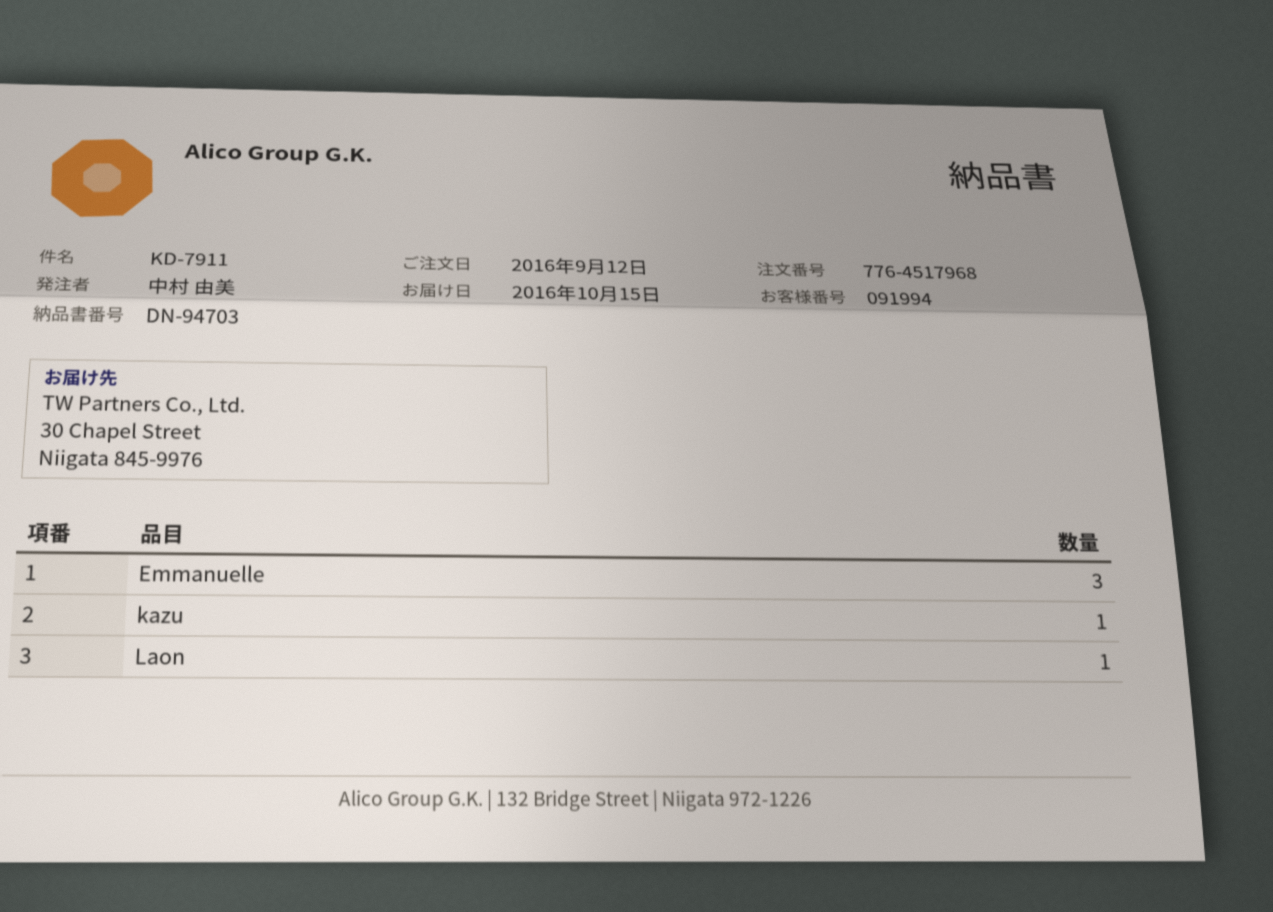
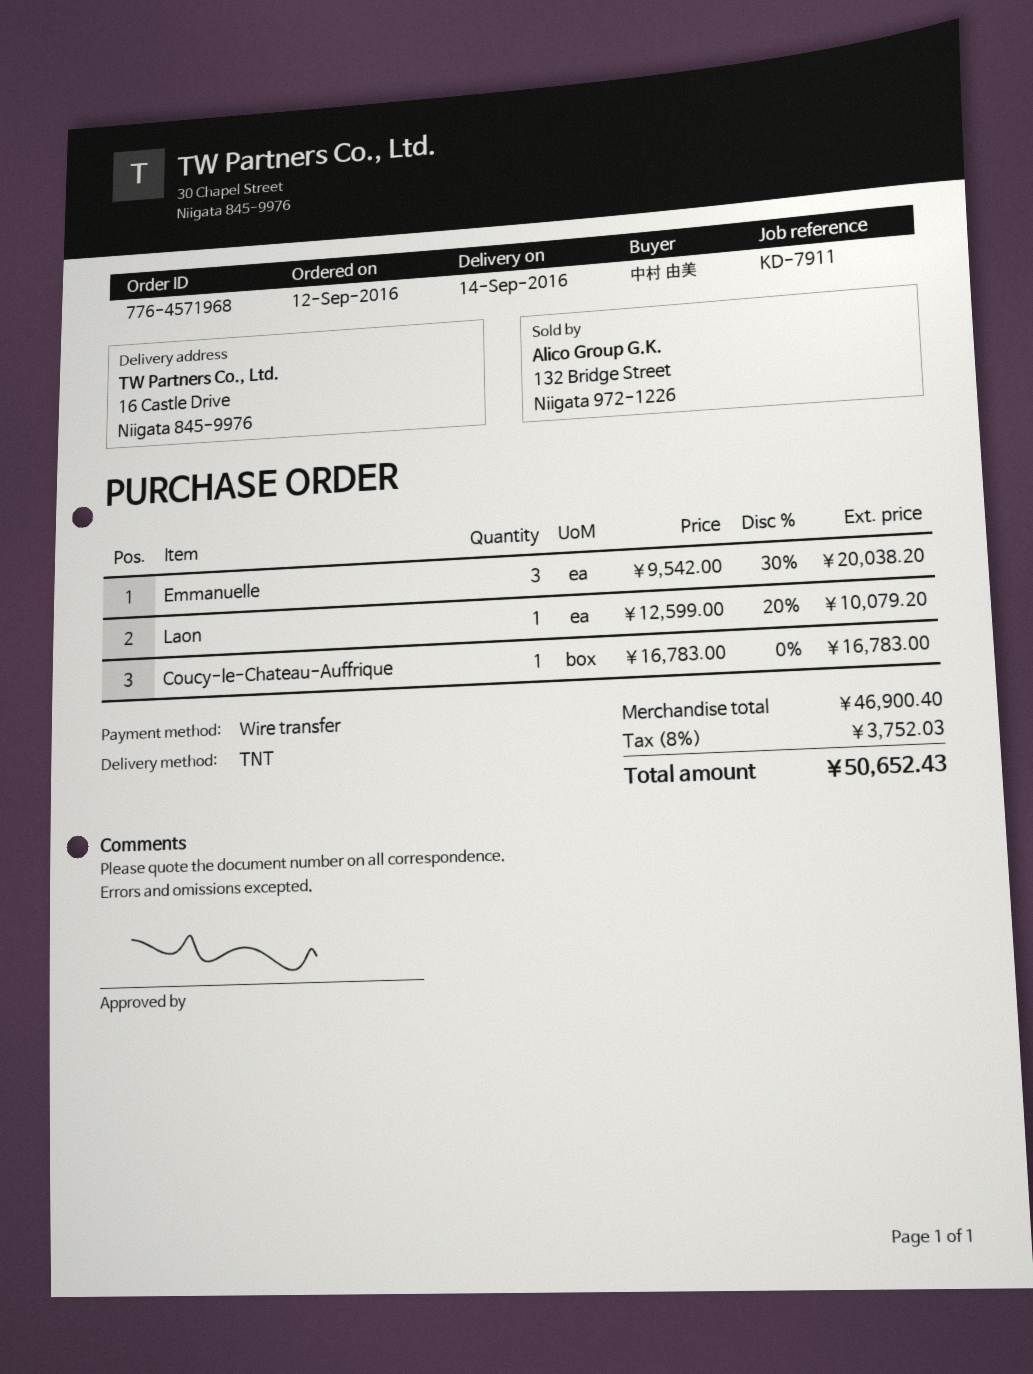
order number: 776-4517968 -> 776-4571968
delivery date: 2016-10-15 -> 2016-09-14
ship to: 30 Chapel Street, Niigata 845-9976 -> 16 Castle Drive, Niigata 845-9976
kazu: 1 -> none
Coucy-le-Chateau-Auffrique: none -> 1

